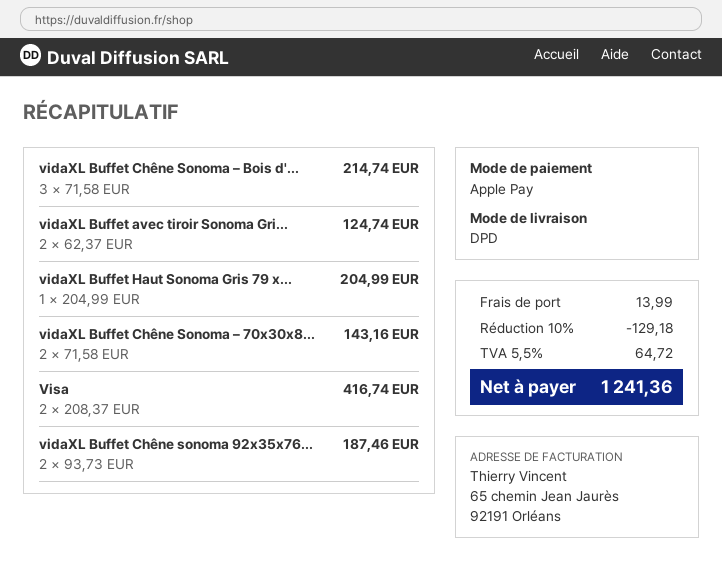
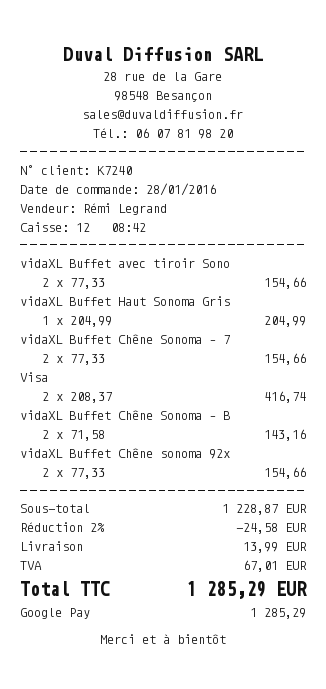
payment method: Apple Pay -> Google Pay
vidaXL Buffet Chêne Sonoma – Bois d'...: 3 x 71.58 = 214.74 -> 2 x 71.58 = 143.16
vidaXL Buffet avec tiroir Sonoma Gri...: 2 x 62.37 = 124.74 -> 2 x 77.33 = 154.66
vidaXL Buffet Chêne Sonoma – 70x30x8...: 2 x 71.58 = 143.16 -> 2 x 77.33 = 154.66
vidaXL Buffet Chêne sonoma 92x35x76...: 2 x 93.73 = 187.46 -> 2 x 77.33 = 154.66
discount: 10% = 129.18 -> 2% = 24.58
tax: 64.72 -> 67.01
total: 1241.36 -> 1285.29

